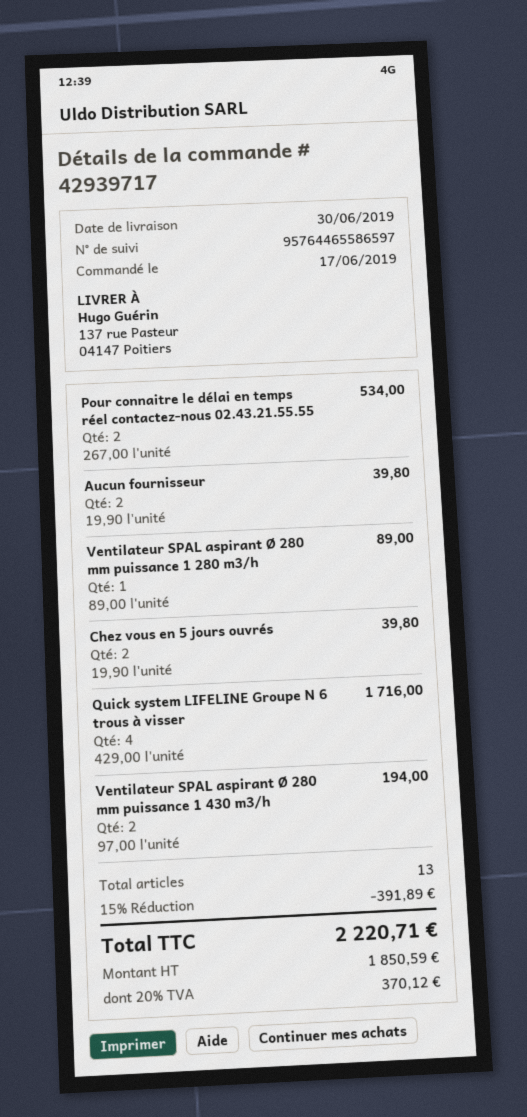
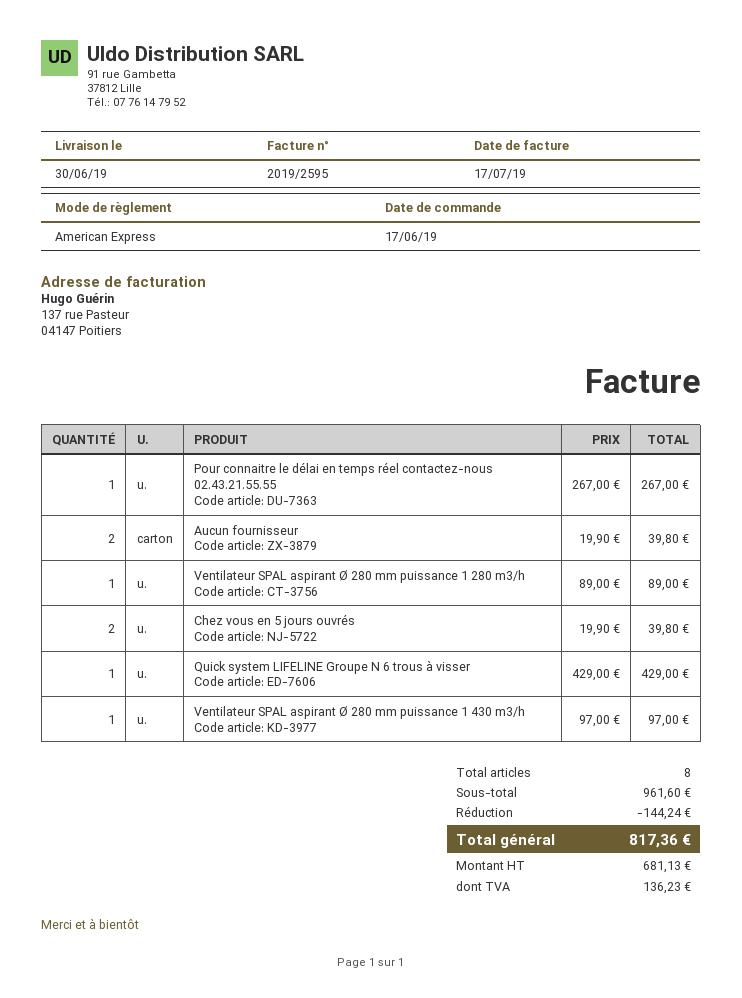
Pour connaitre le délai en temps réel contactez-nous 02.43.21.55.55: 2 x 267.00 = 534.00 -> 1 x 267.00 = 267.00
Quick system LIFELINE Groupe N 6 trous à visser: 4 x 429.00 = 1716.00 -> 1 x 429.00 = 429.00
Ventilateur SPAL aspirant Ø 280 mm puissance 1 430 m3/h: 2 x 97.00 = 194.00 -> 1 x 97.00 = 97.00
total quantity: 13 -> 8
discount: 391.89 -> 144.24
net: 1850.59 -> 681.13
tax: 370.12 -> 136.23
total: 2220.71 -> 817.36

